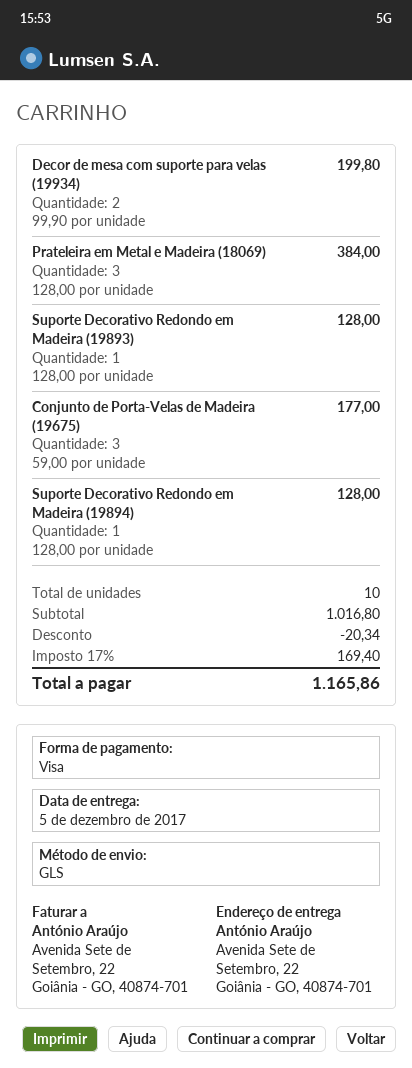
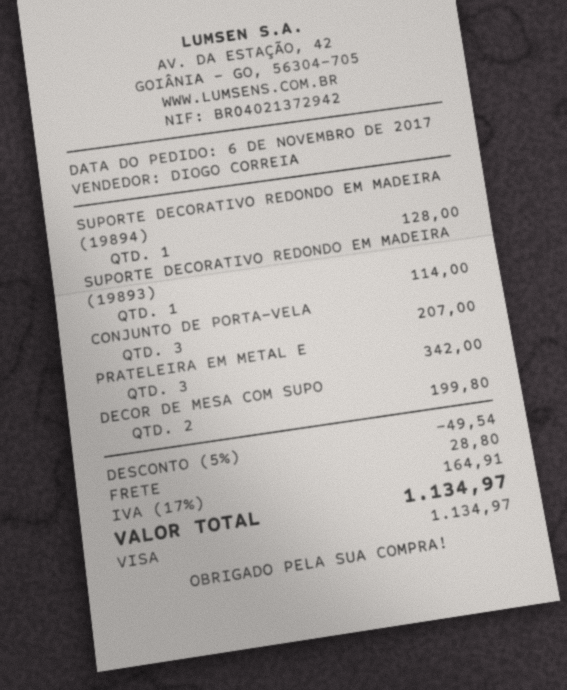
Prateleira em Metal e Madeira (18069): 3 for 384.00 -> 3 for 342.00
Suporte Decorativo Redondo em Madeira (19893): 1 for 128.00 -> 1 for 114.00
Conjunto de Porta-Velas de Madeira (19675): 3 for 177.00 -> 3 for 207.00
discount: 20.34 -> 49.54
shipping: none -> 28.80
tax: 17% = 169.40 -> 17% = 164.91
total: 1165.86 -> 1134.97

